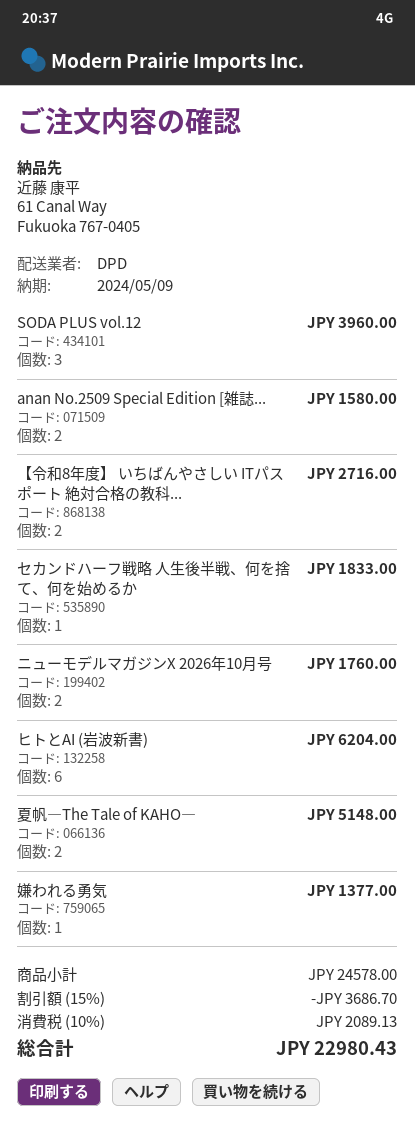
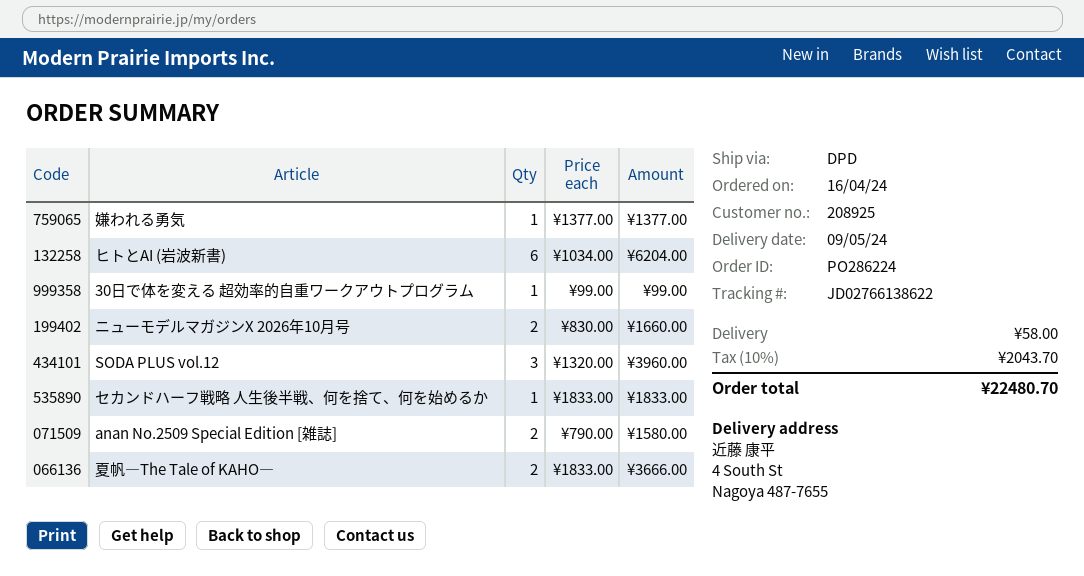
ship to: 61 Canal Way, Fukuoka 767-0405 -> 4 South St, Nagoya 487-7655
【令和8年度】 いちばんやさしい ITパスポート 絶対合格の教科...: 2 for 2716.00 -> none
ニューモデルマガジンX 2026年10月号: 2 for 1760.00 -> 2 for 1660.00
夏帆―The Tale of KAHO―: 2 for 5148.00 -> 2 for 3666.00
30日で体を変える 超効率的自重ワークアウトプログラム: none -> 1 for 99.00
discount: 15% = 3686.70 -> none
shipping: none -> 58.00
tax: 10% = 2089.13 -> 10% = 2043.70
total: 22980.43 -> 22480.70

